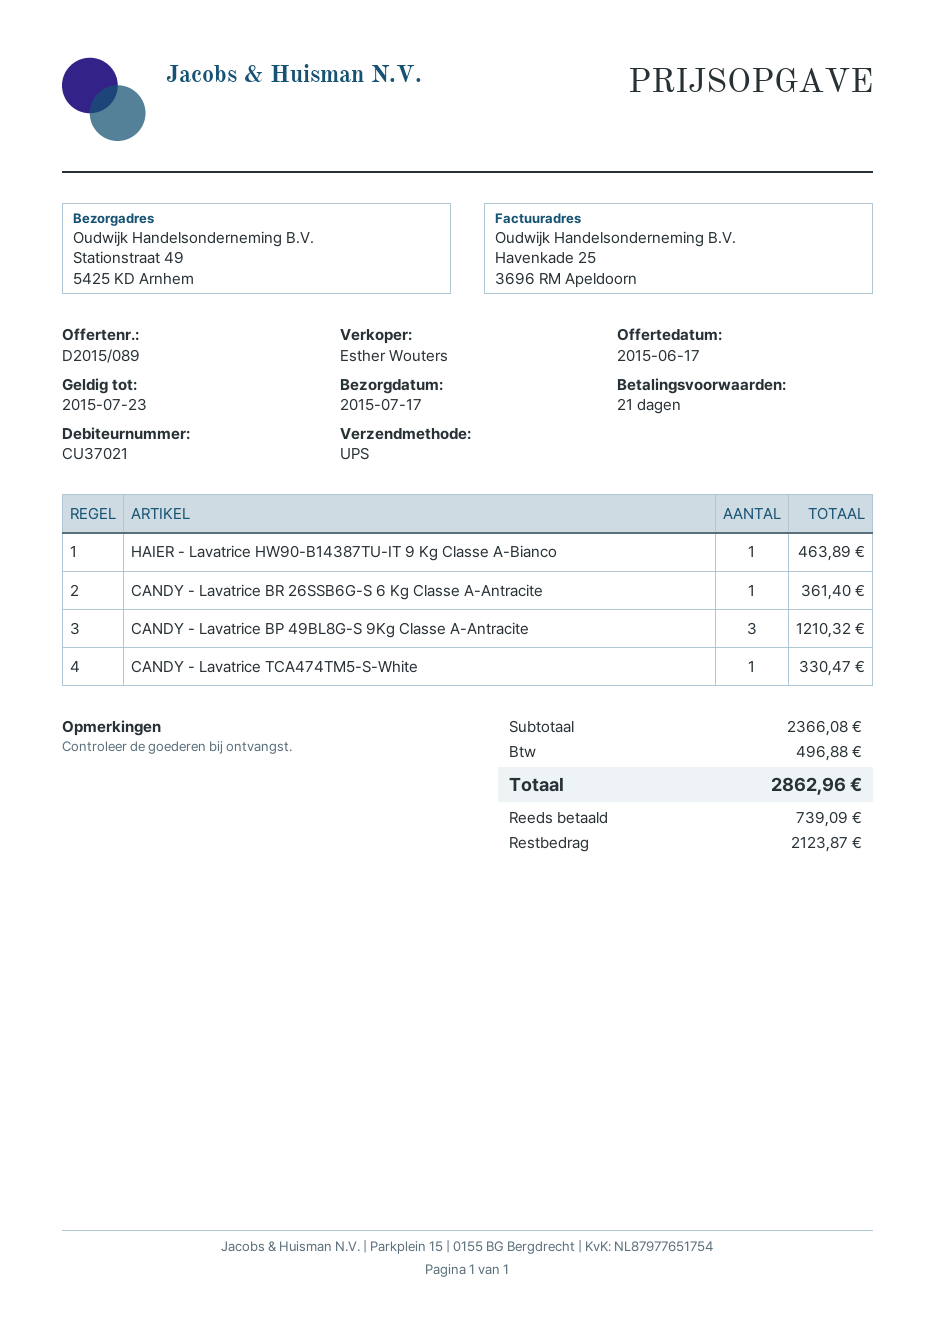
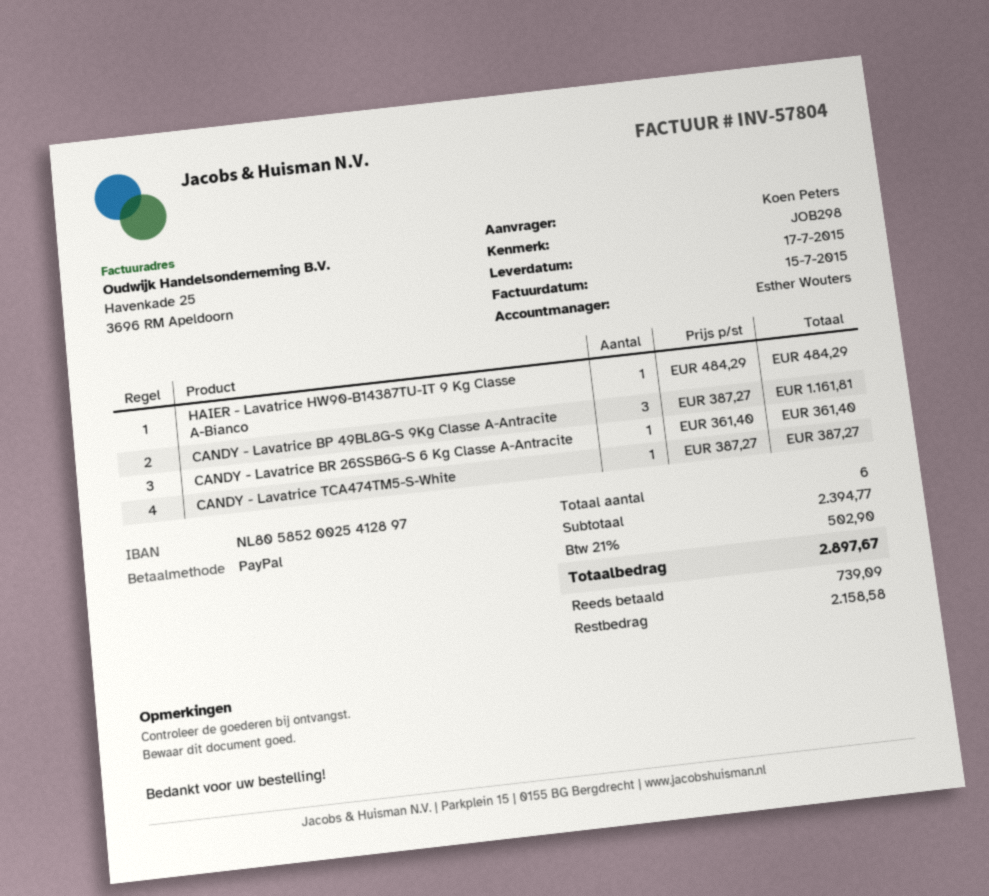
HAIER - Lavatrice HW90-B14387TU-IT 9 Kg Classe A-Bianco: 1 for 463.89 -> 1 for 484.29
CANDY - Lavatrice BP 49BL8G-S 9Kg Classe A-Antracite: 3 for 1210.32 -> 3 for 1161.81
CANDY - Lavatrice TCA474TM5-S-White: 1 for 330.47 -> 1 for 387.27
subtotal: 2366.08 -> 2394.77
tax: 496.88 -> 502.90
total: 2862.96 -> 2897.67
balance: 2123.87 -> 2158.58

